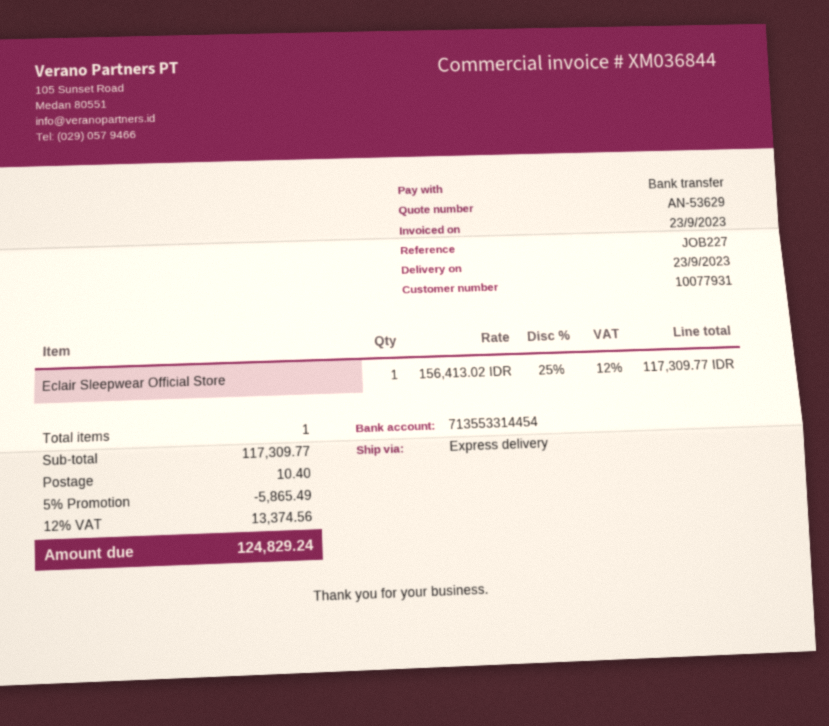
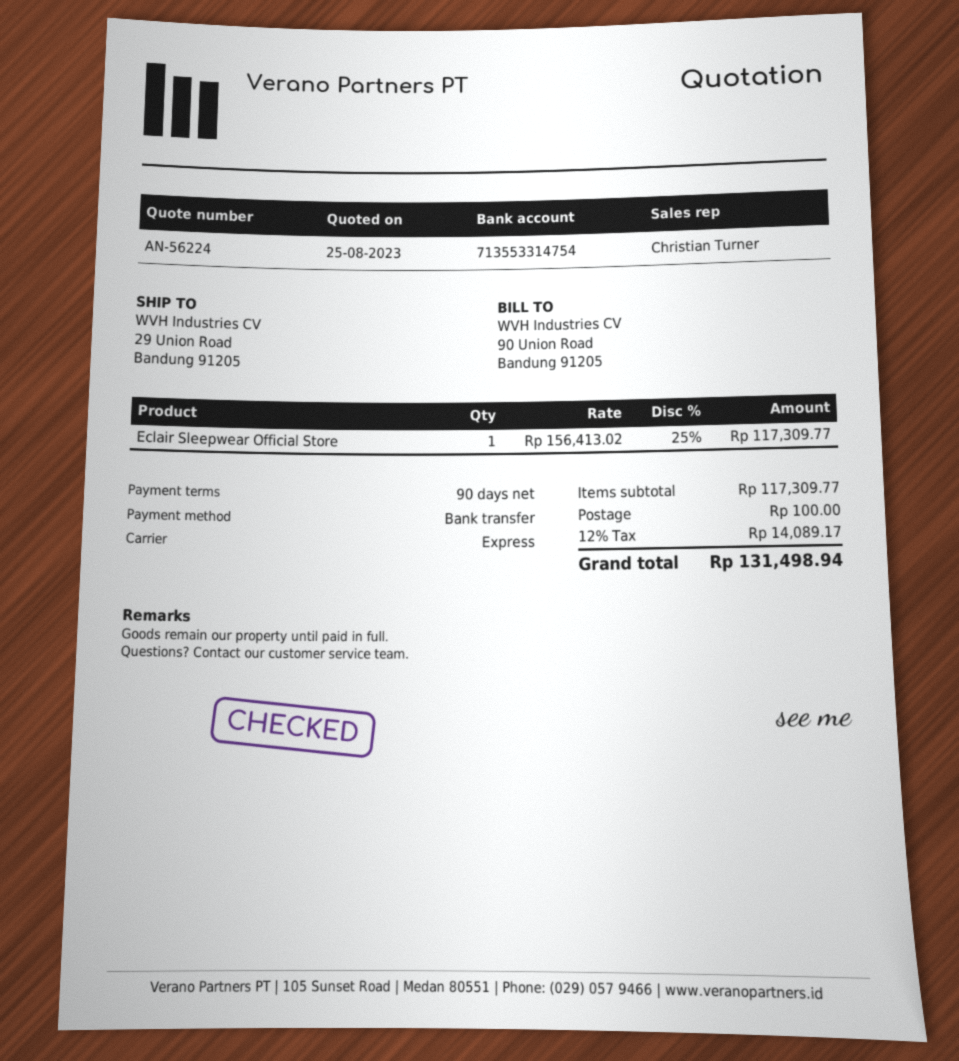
quote number: AN-53629 -> AN-56224
bank account: 713553314454 -> 713553314754
discount: 5% = 5865.49 -> none
shipping: 10.40 -> 100.00
tax: 12% = 13374.56 -> 12% = 14089.17
total: 124829.24 -> 131498.94

